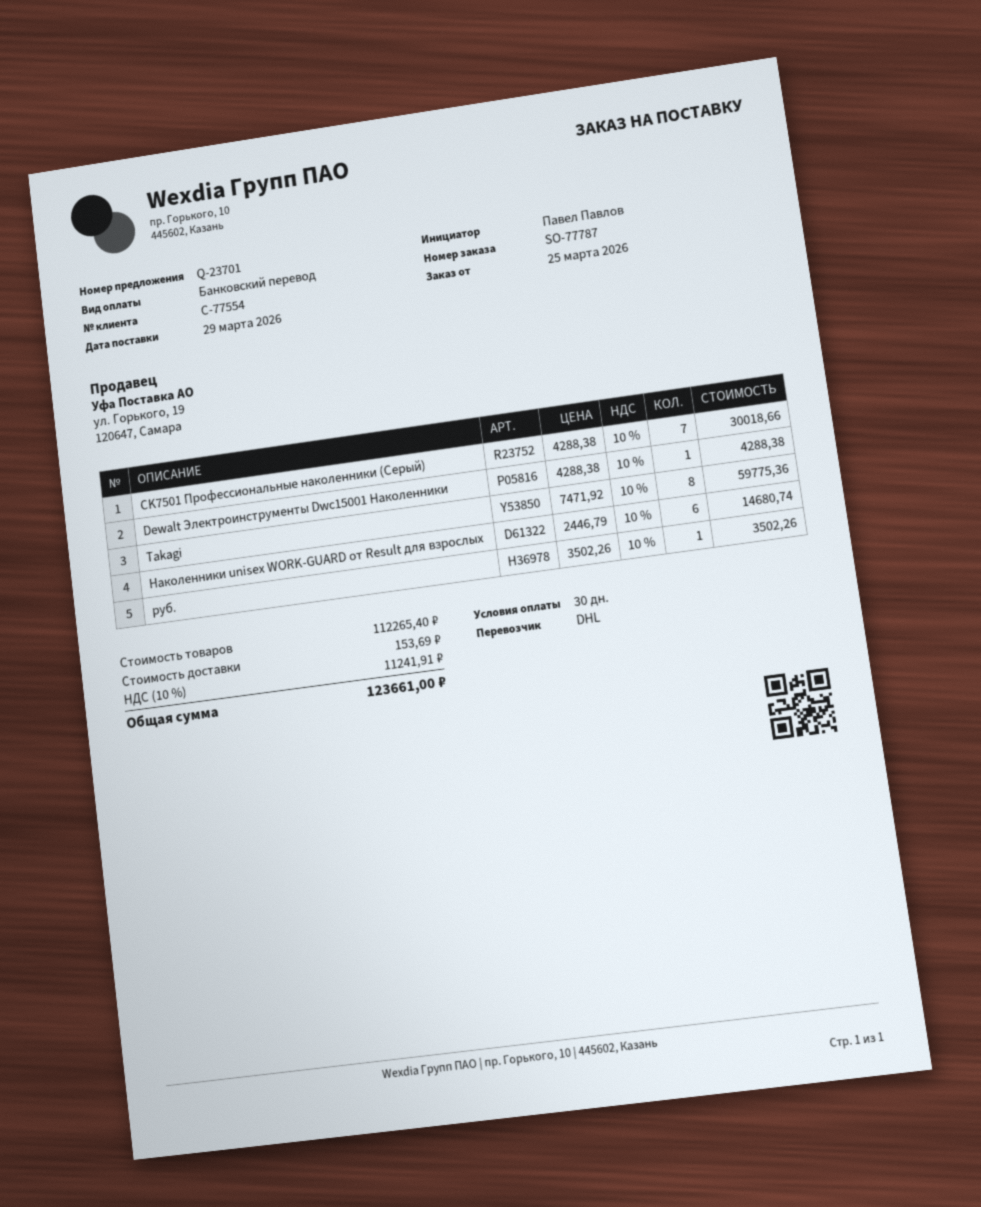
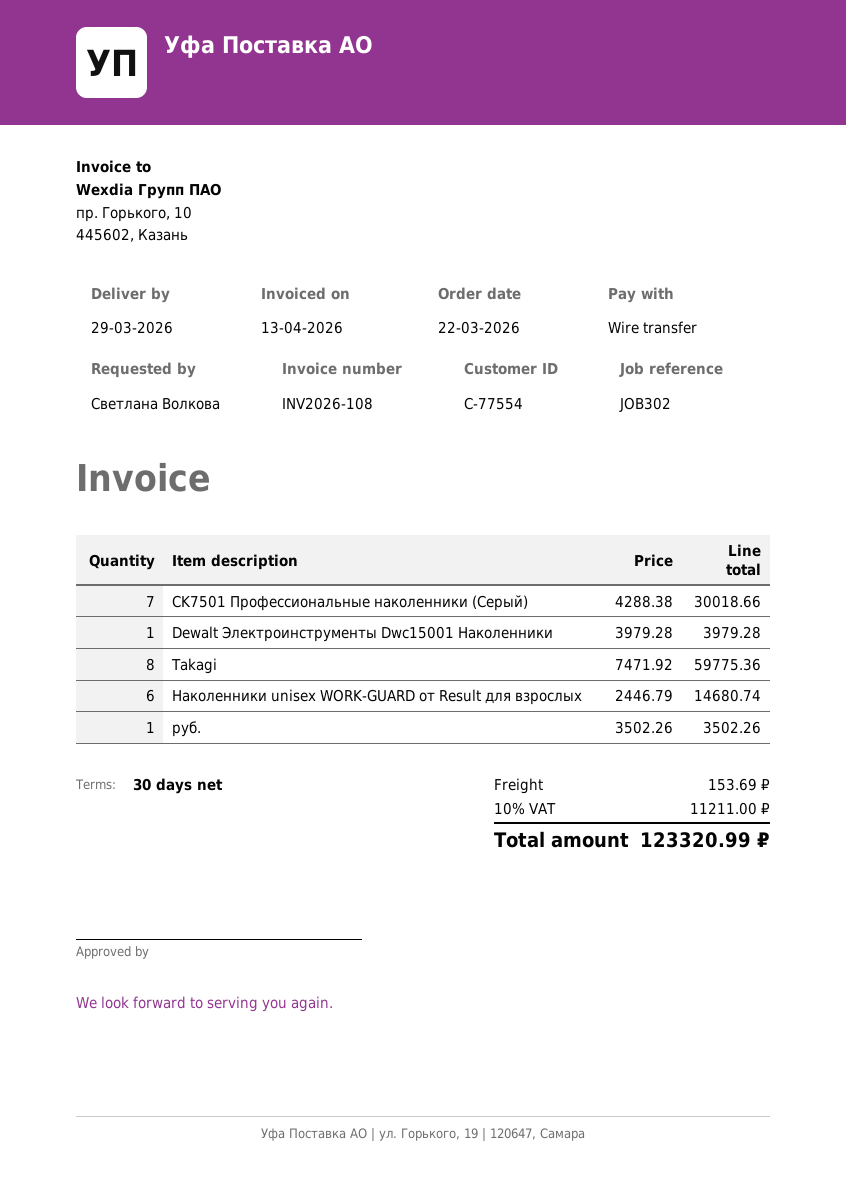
order date: 2026-03-25 -> 2026-03-22
ordered by: Павел Павлов -> Светлана Волкова
Dewalt Электроинструменты Dwc15001 Наколенники: 1 x 4288.38 = 4288.38 -> 1 x 3979.28 = 3979.28
tax: 10% = 11241.91 -> 10% = 11211.00
total: 123661.00 -> 123320.99

